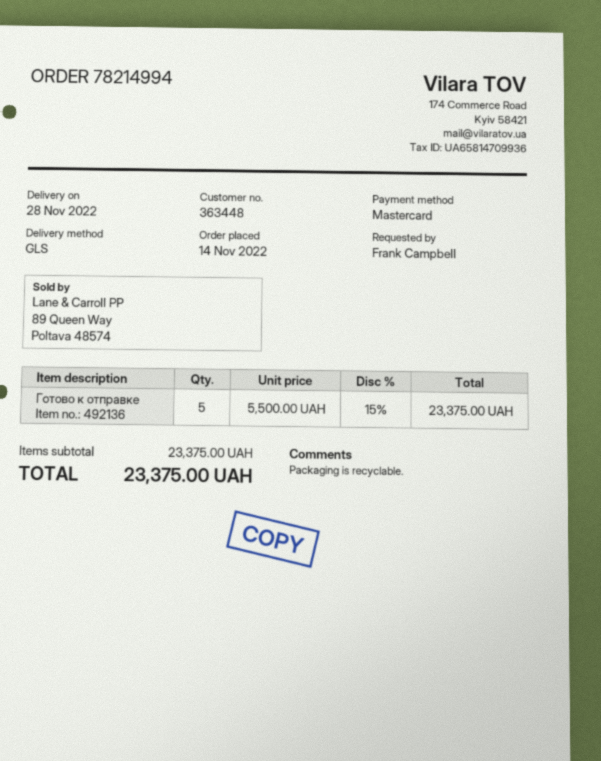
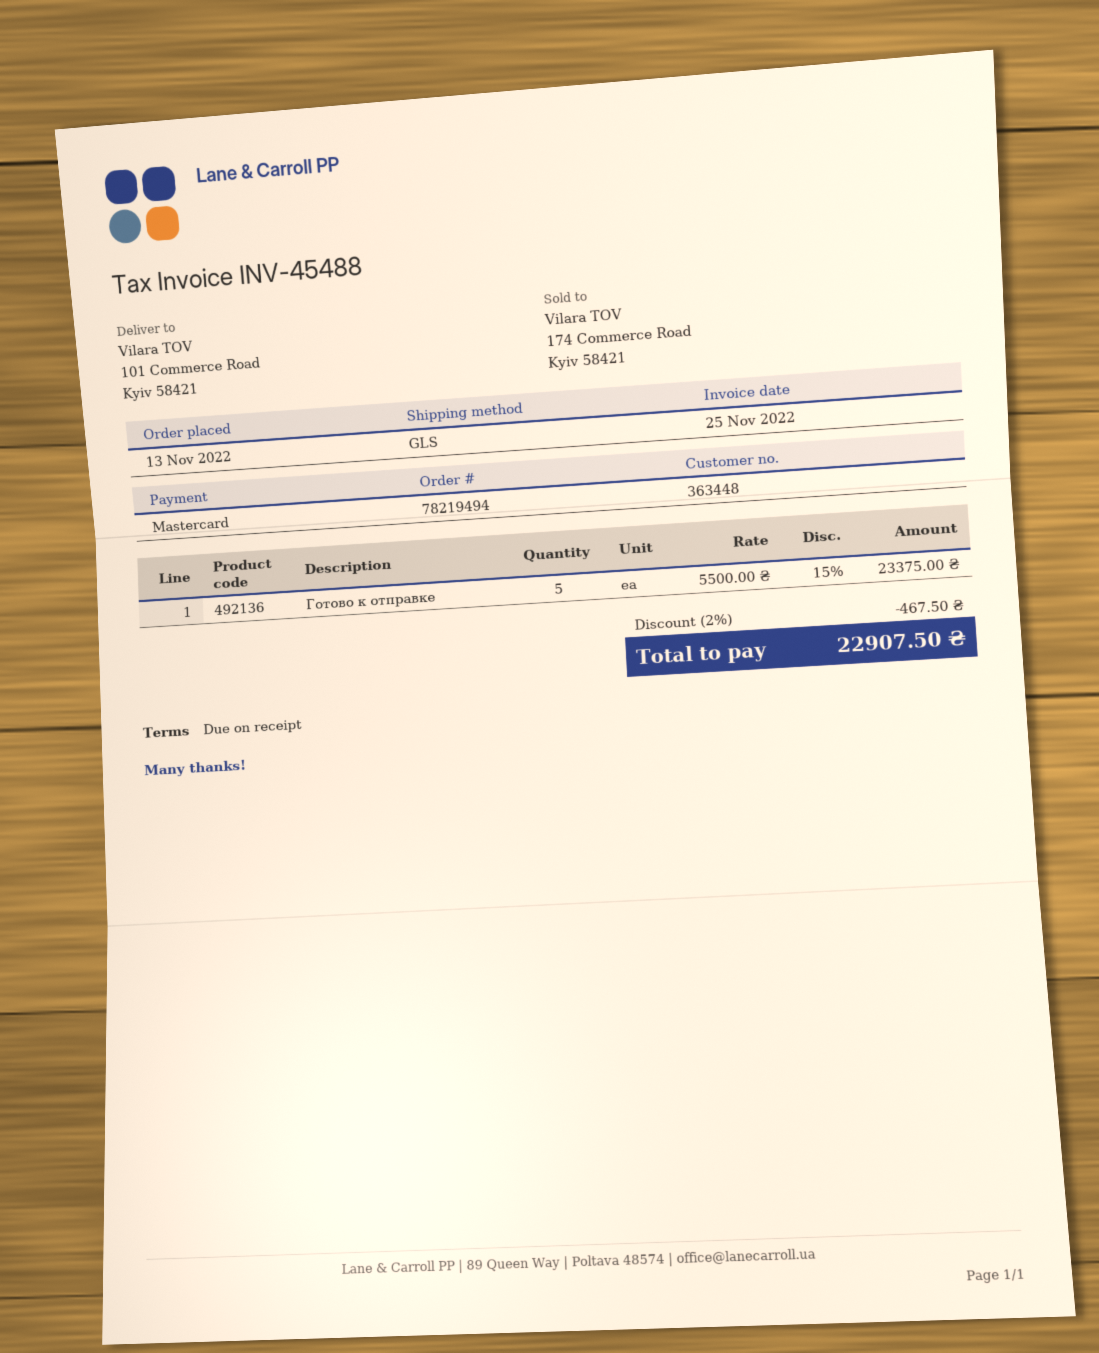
order number: 78214994 -> 78219494
order date: 2022-11-14 -> 2022-11-13
discount: none -> 2% = 467.50
total: 23375.00 -> 22907.50

